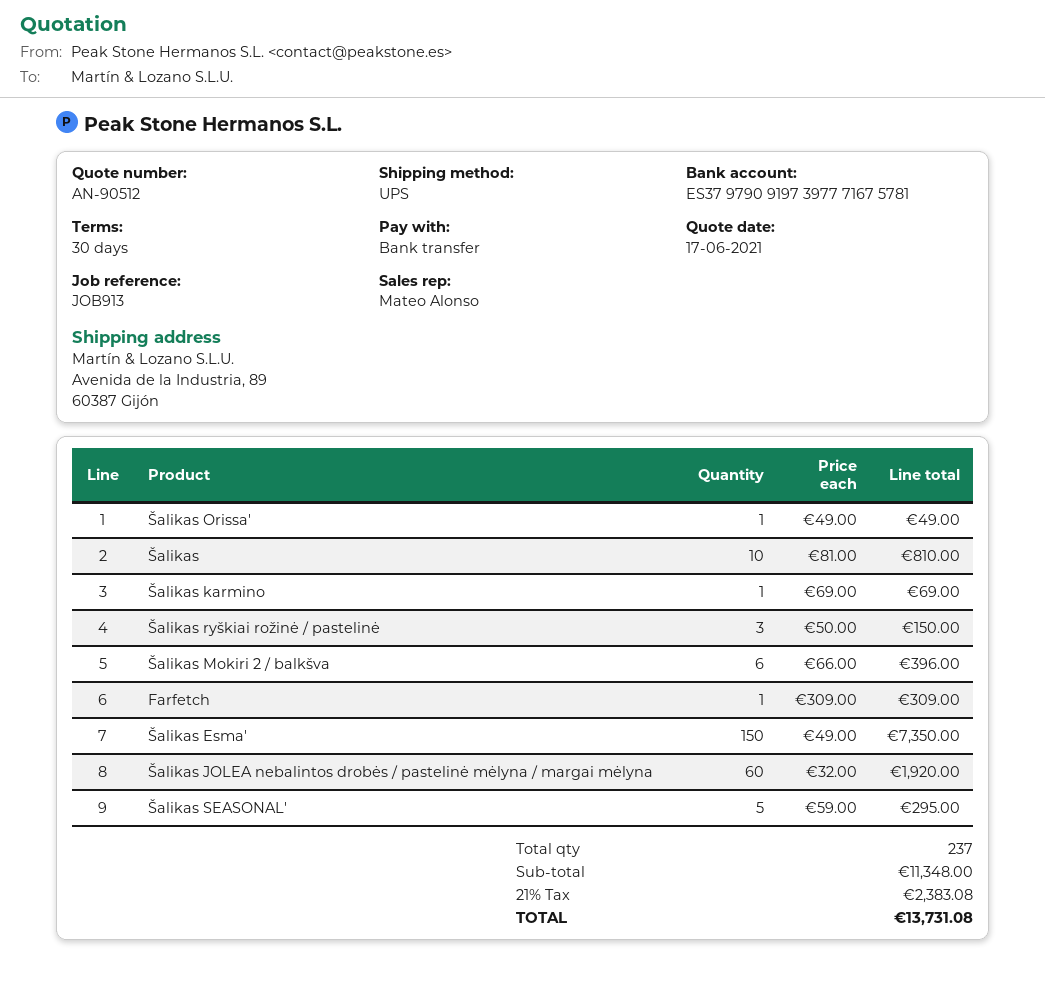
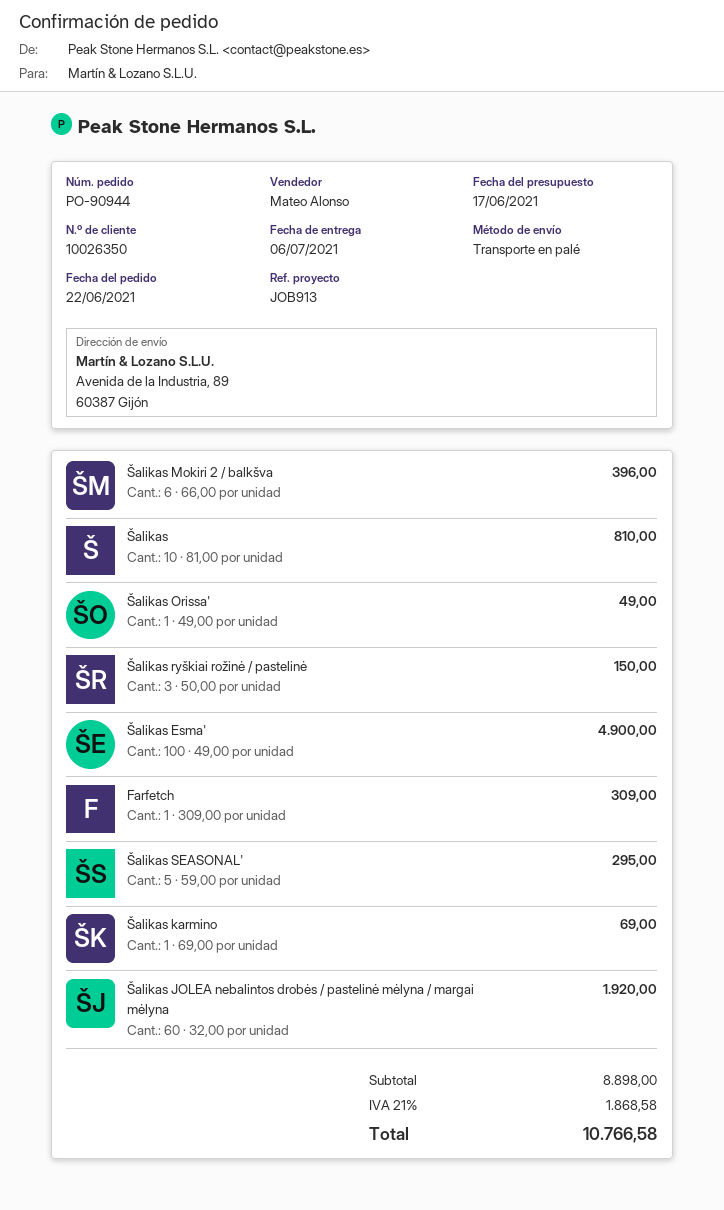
shipping method: UPS -> pallet freight
Šalikas Esma': 150 x 49.00 = 7350.00 -> 100 x 49.00 = 4900.00
subtotal: 11348.00 -> 8898.00
tax: 21% = 2383.08 -> 21% = 1868.58
total: 13731.08 -> 10766.58

